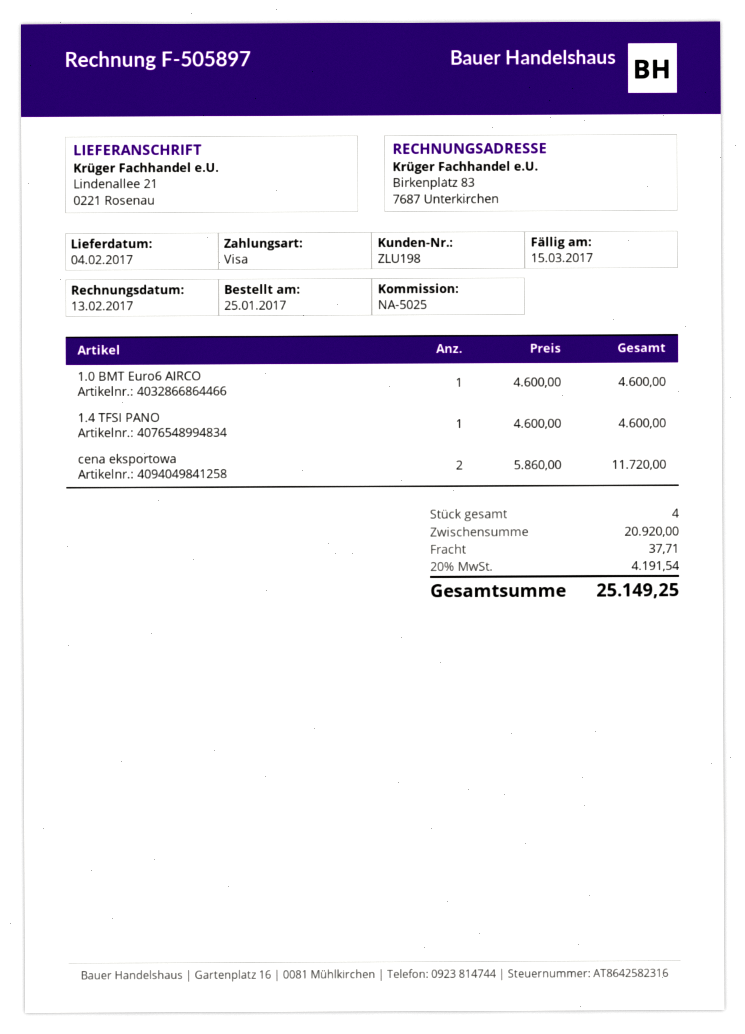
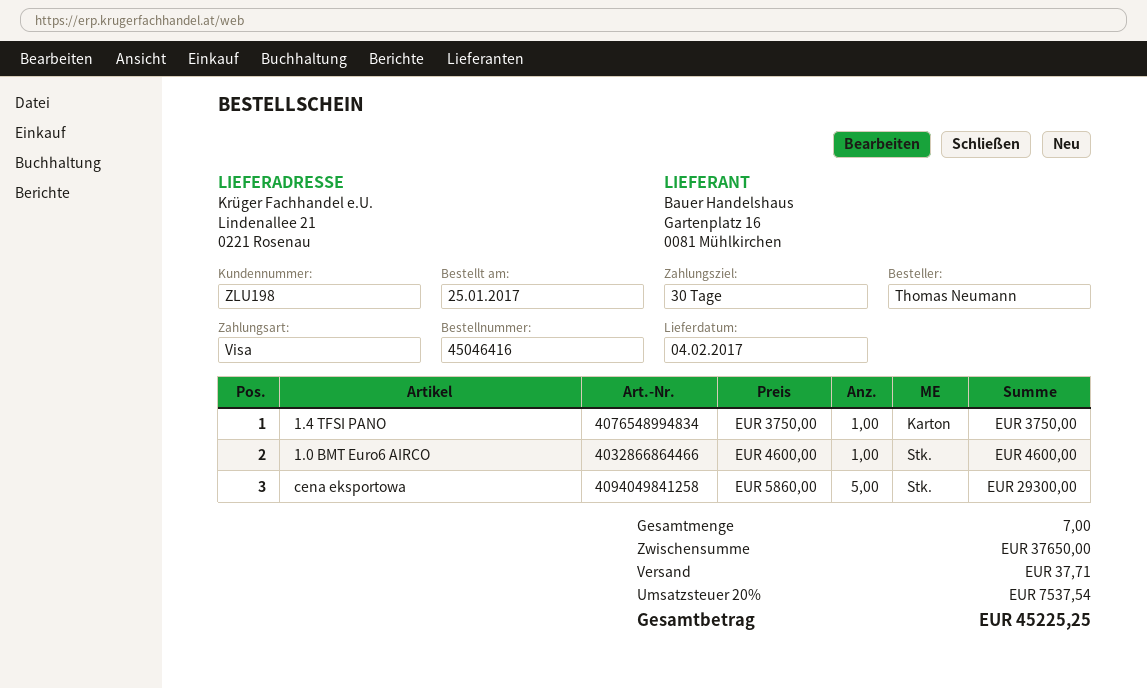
1.4 TFSI PANO: 1 x 4600.00 = 4600.00 -> 1 x 3750.00 = 3750.00
cena eksportowa: 2 x 5860.00 = 11720.00 -> 5 x 5860.00 = 29300.00
total quantity: 4 -> 7
subtotal: 20920.00 -> 37650.00
tax: 20% = 4191.54 -> 20% = 7537.54
total: 25149.25 -> 45225.25

